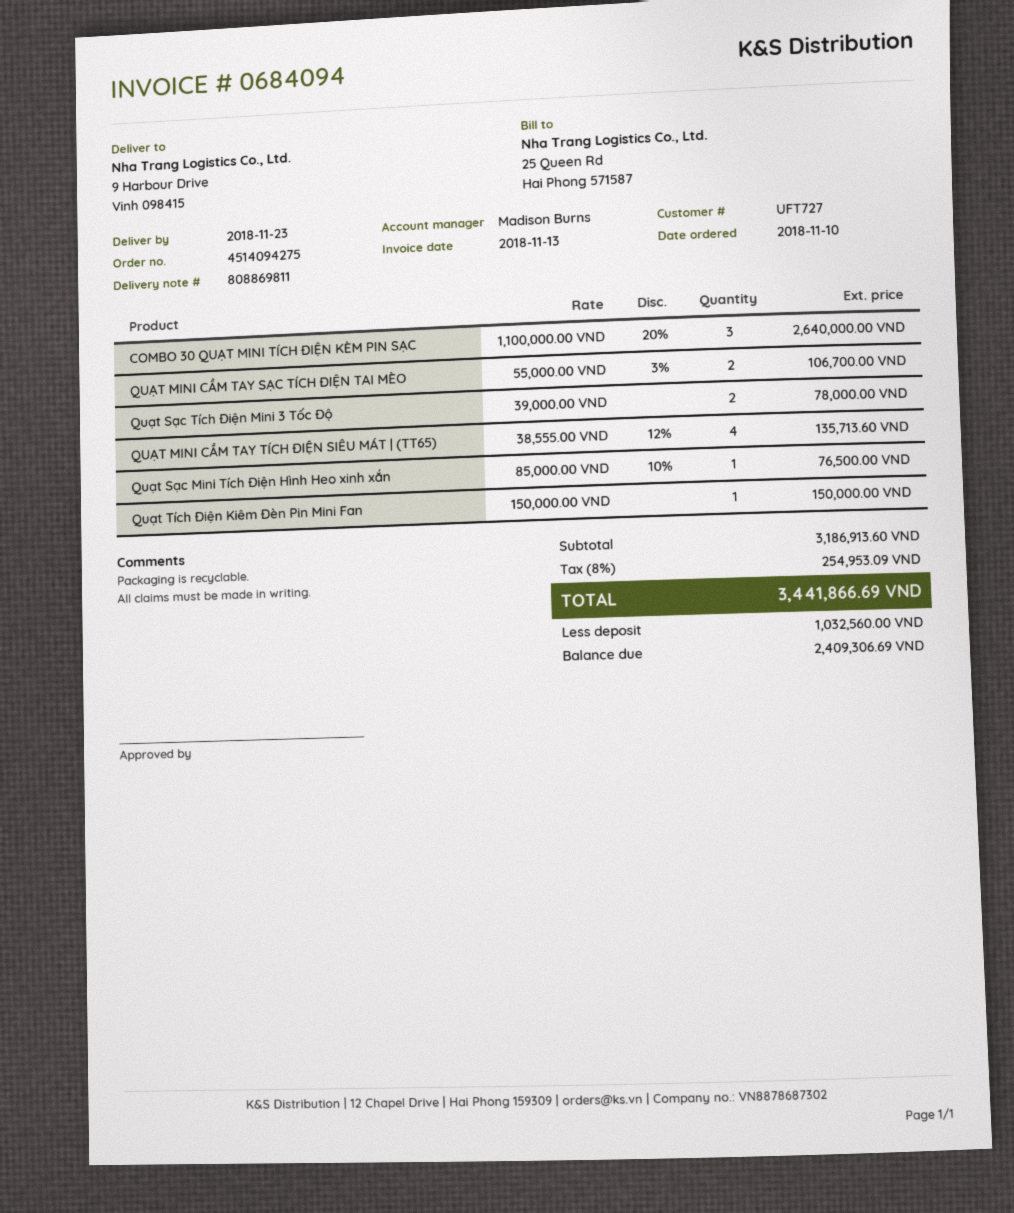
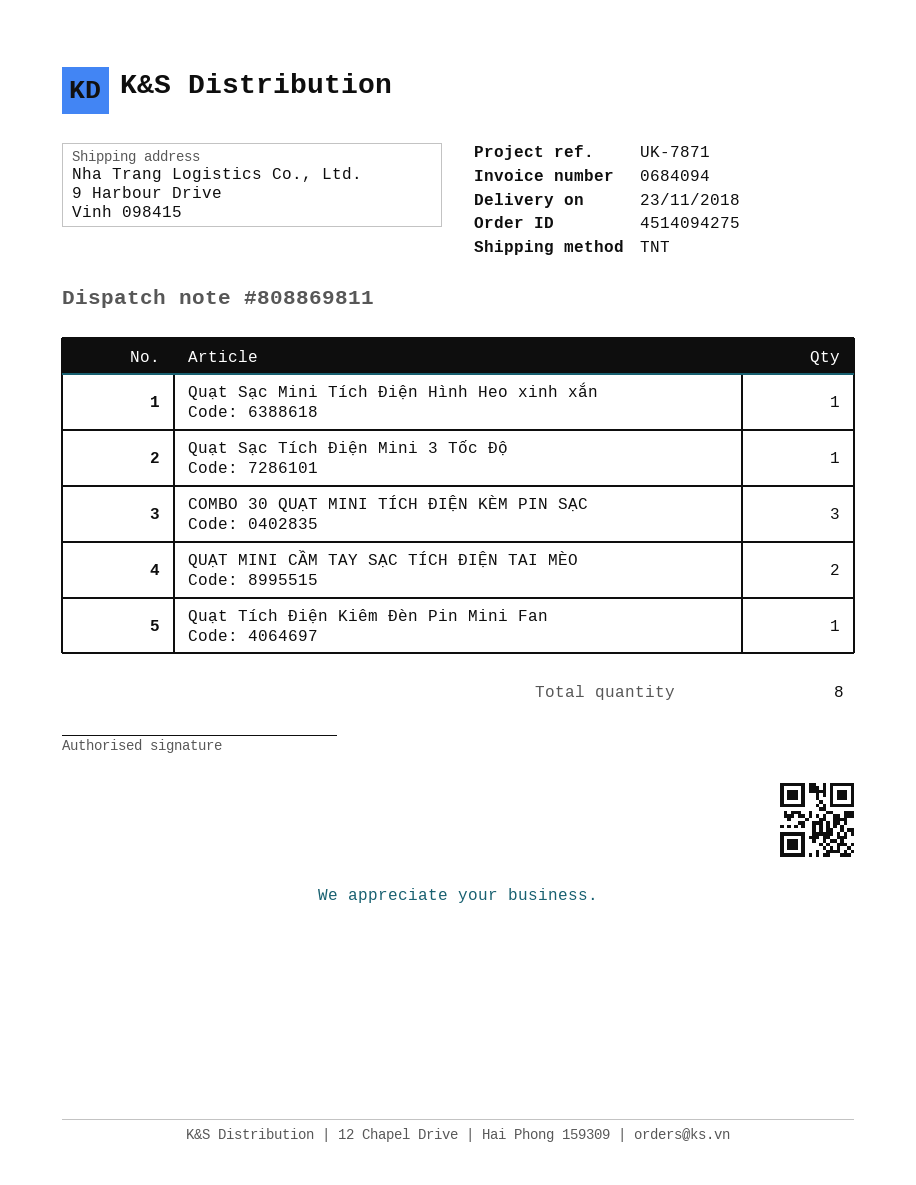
Quạt Sạc Tích Điện Mini 3 Tốc Độ: 2 -> 1
QUẠT MINI CẦM TAY TÍCH ĐIỆN SIÊU MÁT | (TT65): 4 -> none

